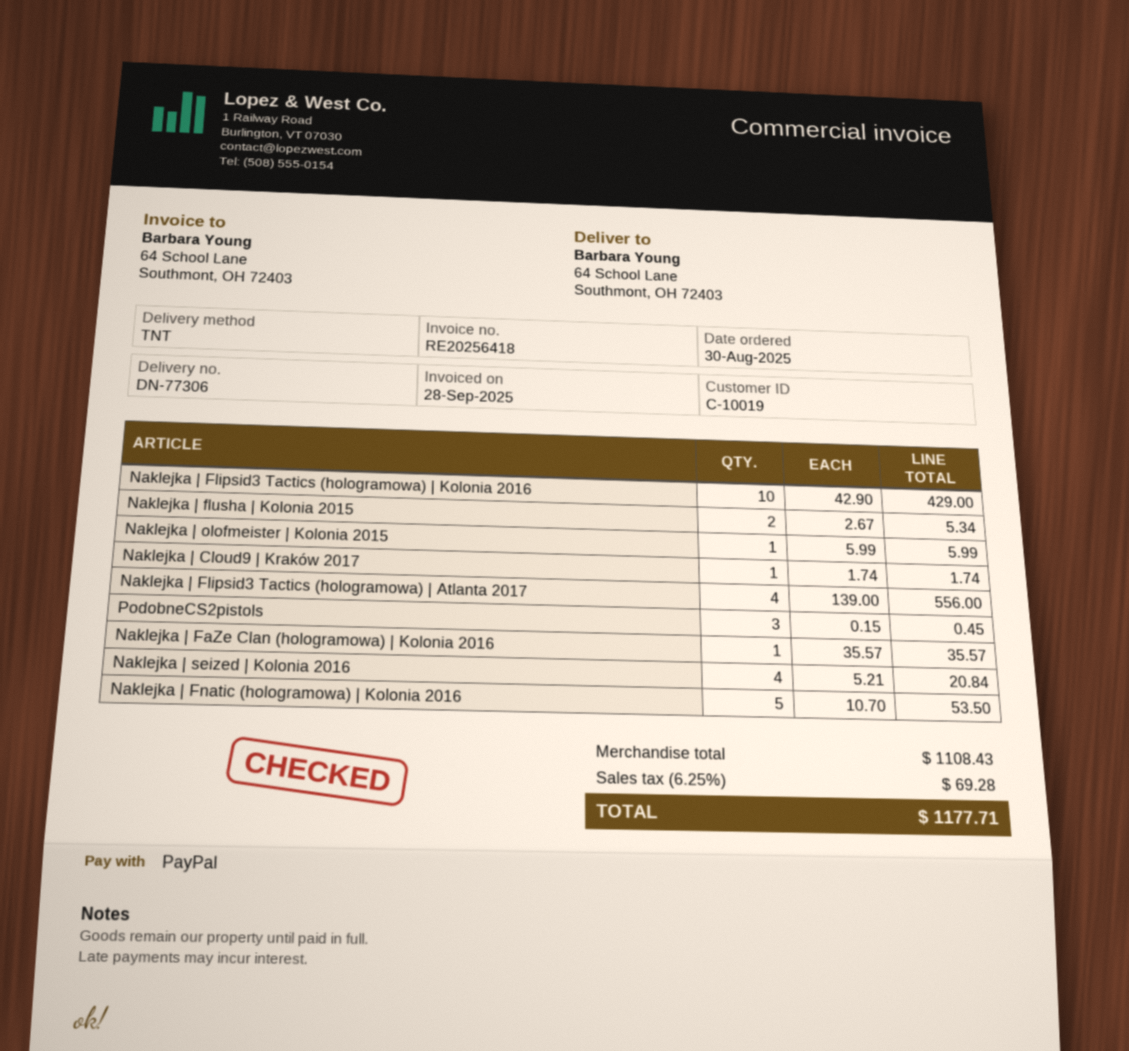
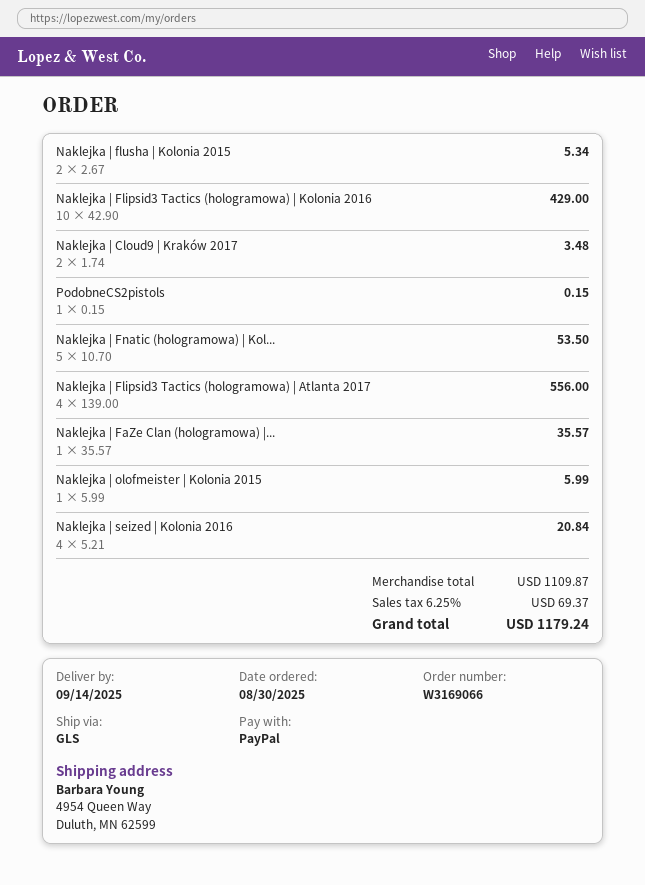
shipping method: TNT -> GLS
ship to: 64 School Lane, Southmont, OH 72403 -> 4954 Queen Way, Duluth, MN 62599
Naklejka | Cloud9 | Kraków 2017: 1 x 1.74 = 1.74 -> 2 x 1.74 = 3.48
PodobneCS2pistols: 3 x 0.15 = 0.45 -> 1 x 0.15 = 0.15
subtotal: 1108.43 -> 1109.87
tax: 6.25% = 69.28 -> 6.25% = 69.37
total: 1177.71 -> 1179.24

